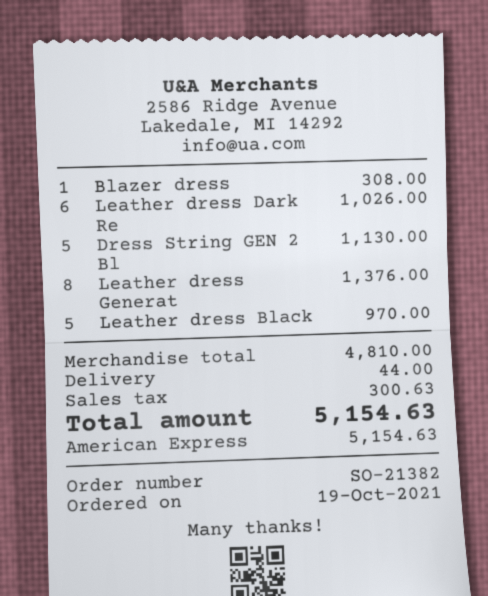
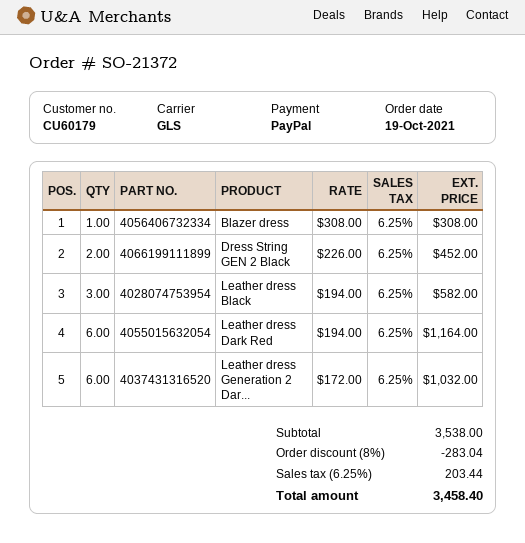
order number: SO-21382 -> SO-21372
payment method: American Express -> PayPal
Leather dress Dark Re: 6 for 1026.00 -> 6 for 1164.00
Dress String GEN 2 Bl: 5 for 1130.00 -> 2 for 452.00
Leather dress Generat: 8 for 1376.00 -> 6 for 1032.00
Leather dress Black: 5 for 970.00 -> 3 for 582.00
subtotal: 4810.00 -> 3538.00
discount: none -> 8% = 283.04
shipping: 44.00 -> none
tax: 300.63 -> 203.44
total: 5154.63 -> 3458.40

